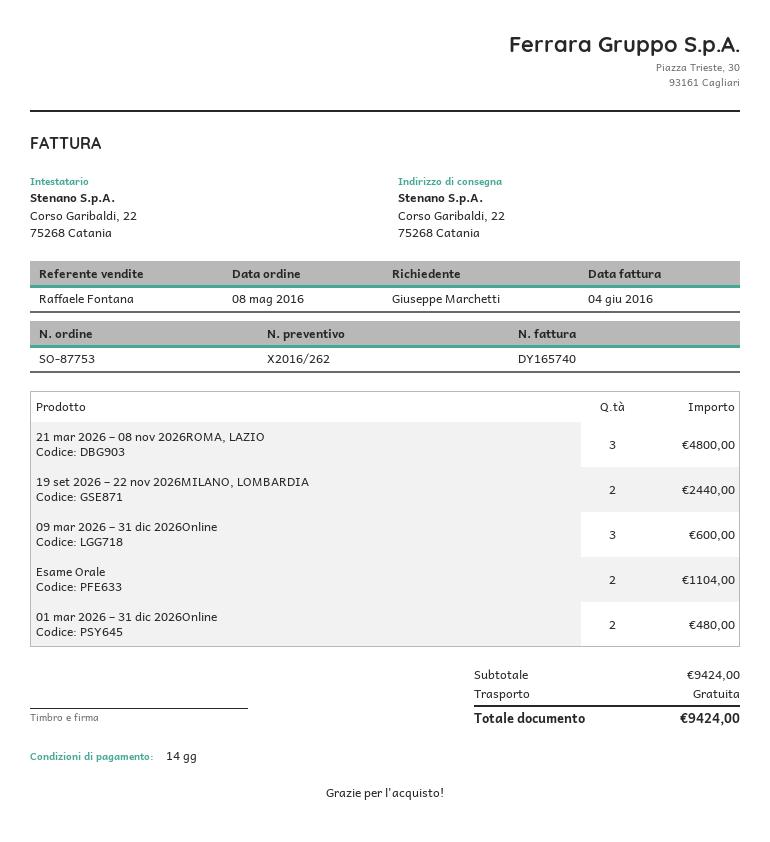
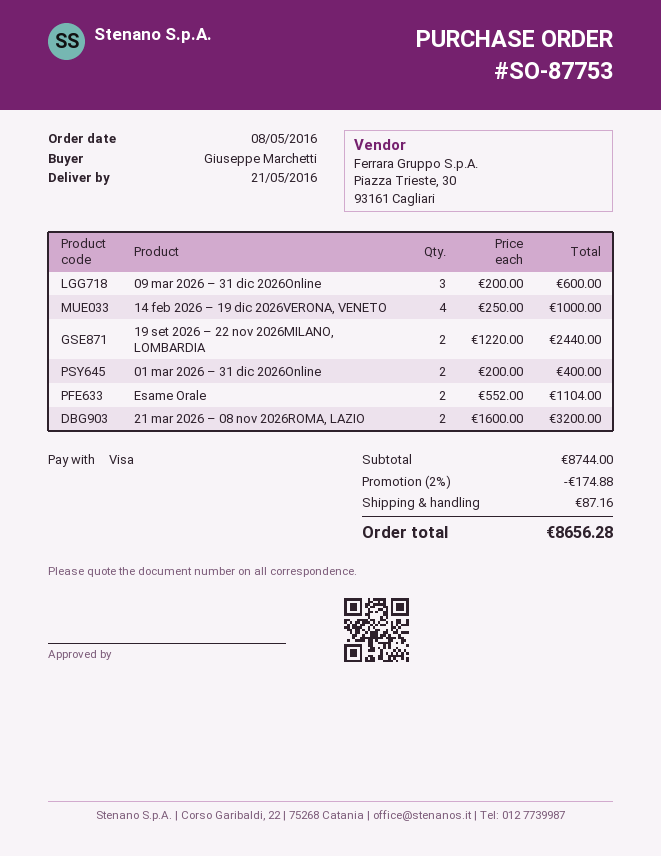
21 mar 2026 – 08 nov 2026ROMA, LAZIO: 3 for 4800.00 -> 2 for 3200.00
01 mar 2026 – 31 dic 2026Online: 2 for 480.00 -> 2 for 400.00
14 feb 2026 – 19 dic 2026VERONA, VENETO: none -> 4 for 1000.00
subtotal: 9424.00 -> 8744.00
discount: none -> 2% = 174.88
shipping: 0.00 -> 87.16
total: 9424.00 -> 8656.28

